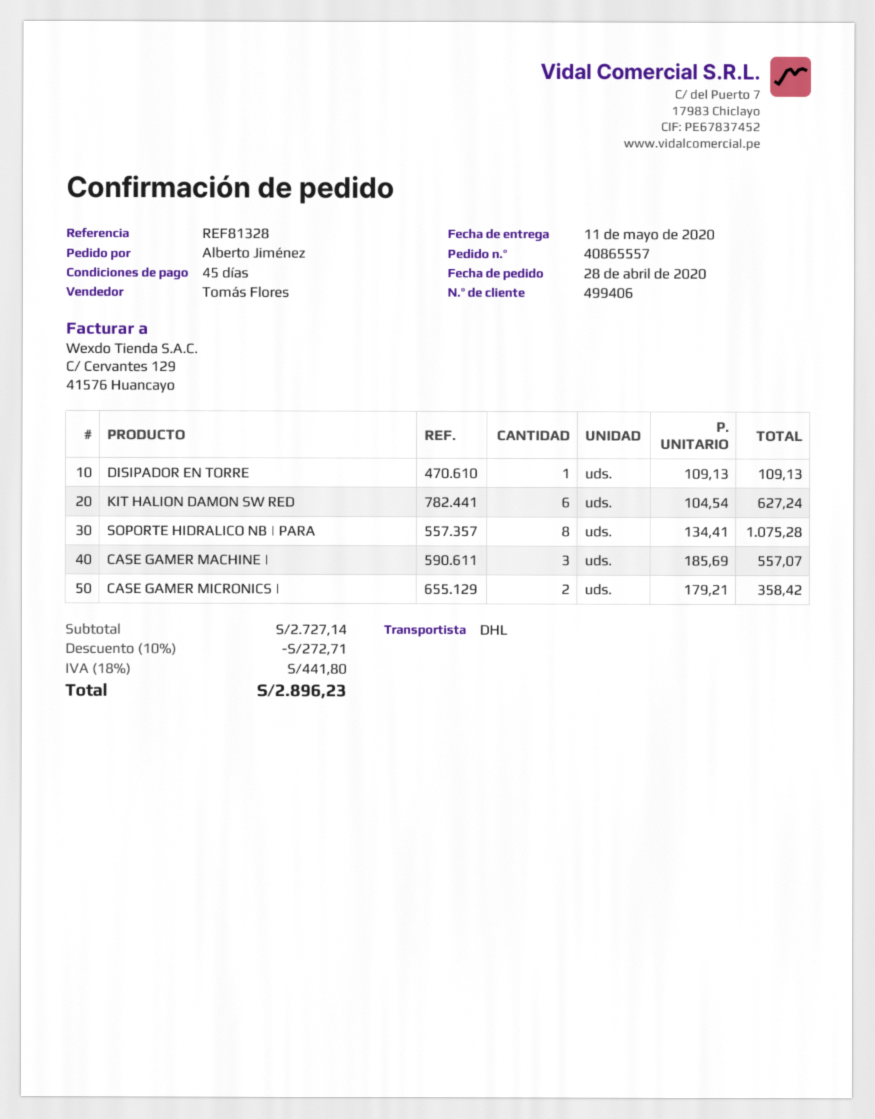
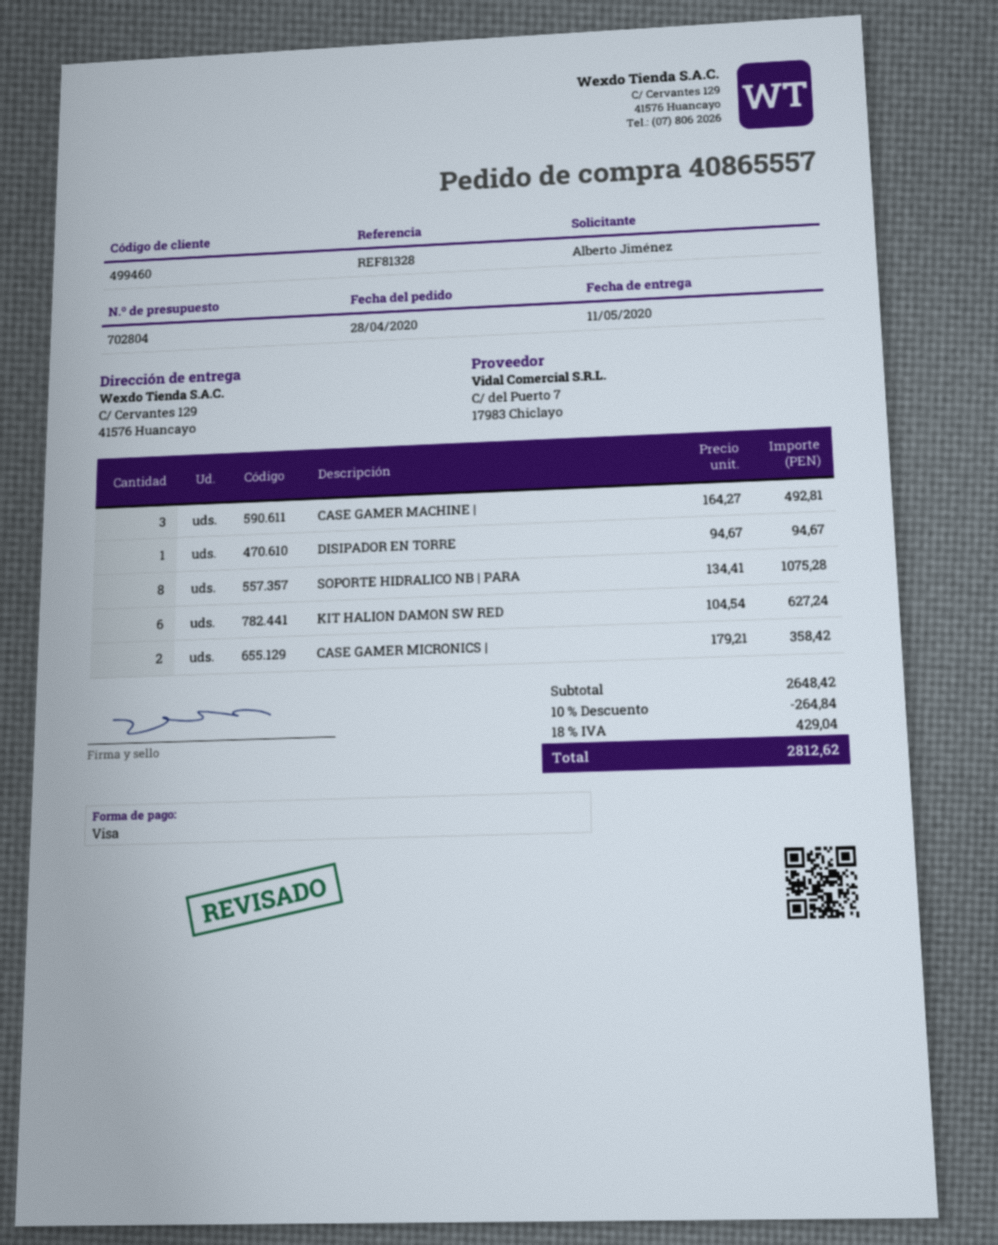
customer number: 499406 -> 499460
DISIPADOR EN TORRE: 1 x 109.13 = 109.13 -> 1 x 94.67 = 94.67
CASE GAMER MACHINE |: 3 x 185.69 = 557.07 -> 3 x 164.27 = 492.81
subtotal: 2727.14 -> 2648.42
discount: 10% = 272.71 -> 10% = 264.84
tax: 18% = 441.80 -> 18% = 429.04
total: 2896.23 -> 2812.62

